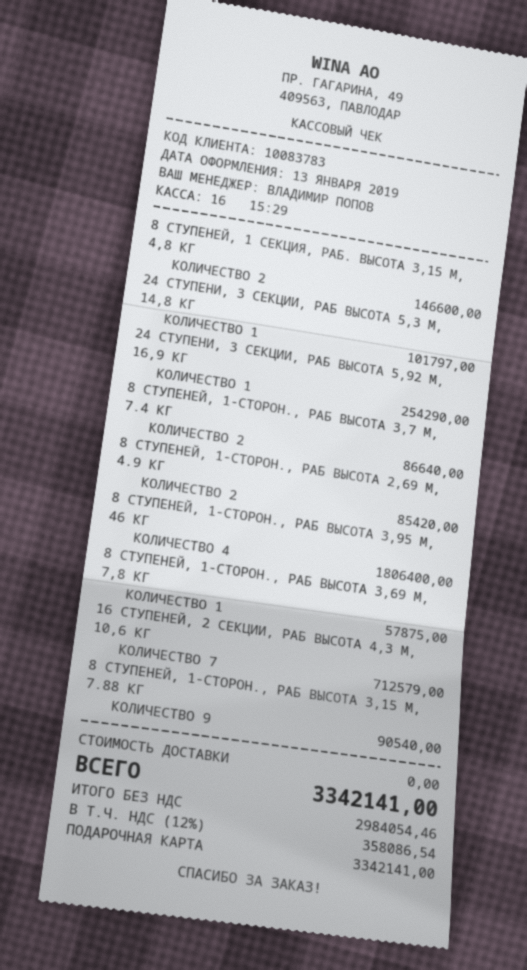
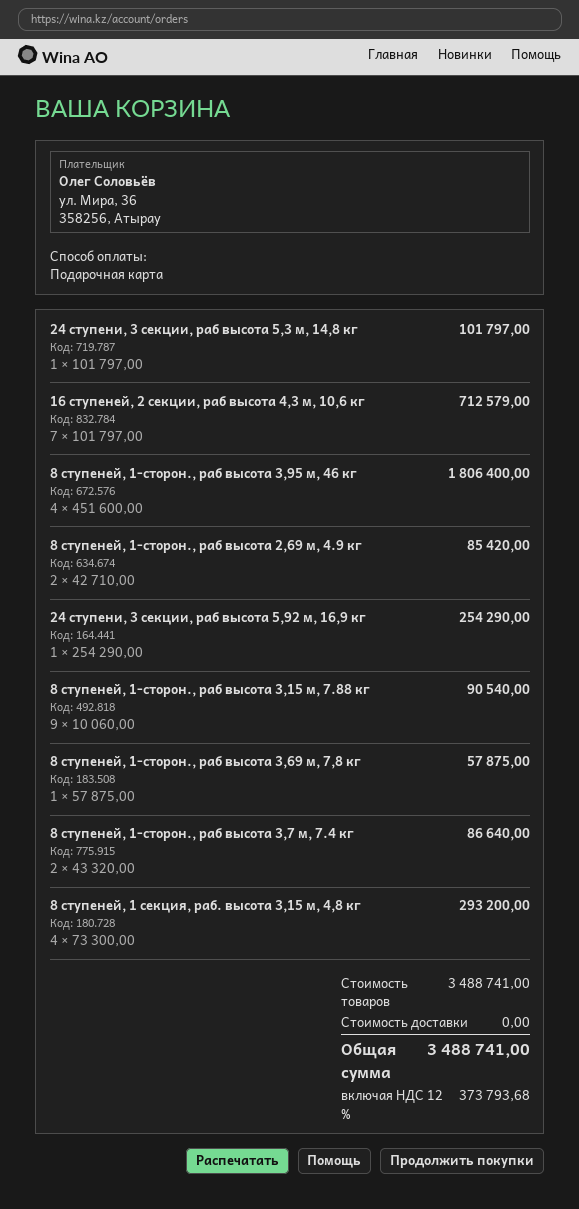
8 СТУПЕНЕЙ, 1 СЕКЦИЯ, РАБ. ВЫСОТА 3,15 М, 4,8 КГ: 2 for 146600.00 -> 4 for 293200.00
tax: 12% = 358086.54 -> 12% = 373793.68
total: 3342141.00 -> 3488741.00

